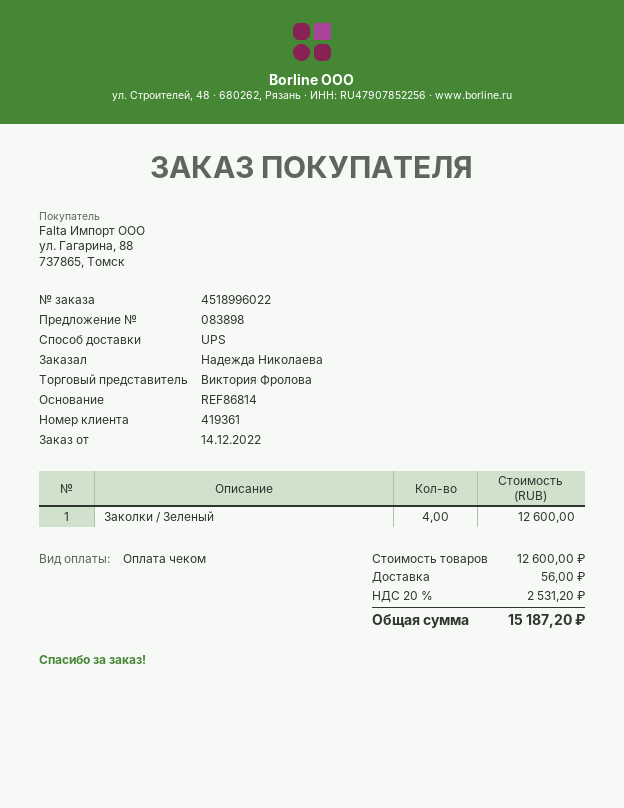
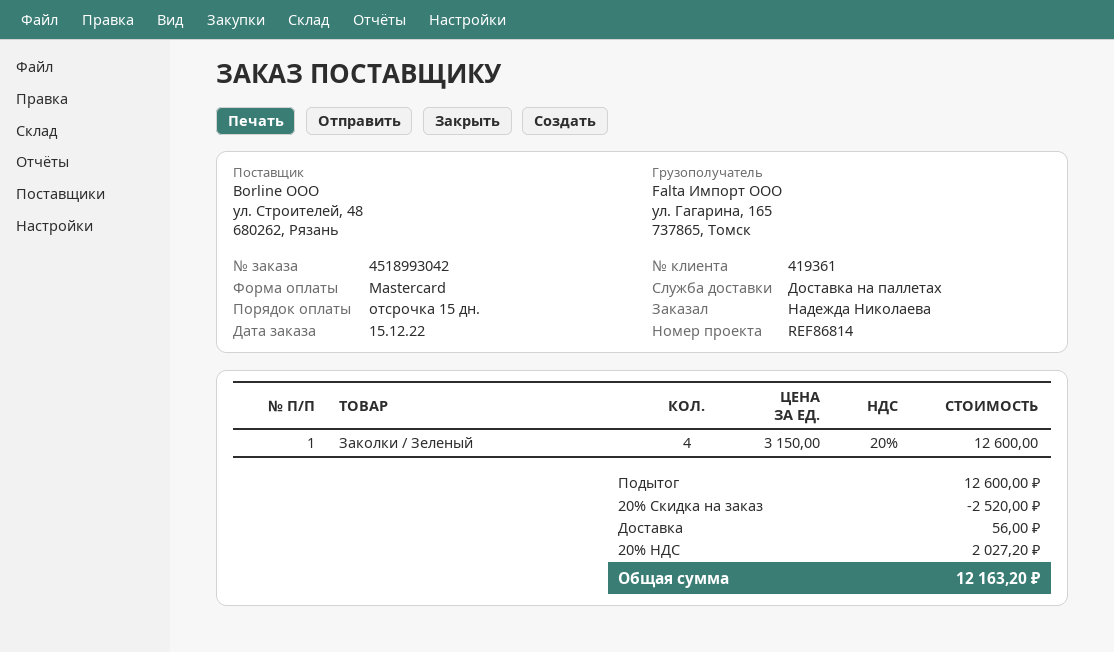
order number: 4518996022 -> 4518993042
order date: 2022-12-14 -> 2022-12-15
payment method: cheque -> Mastercard
shipping method: UPS -> pallet freight
discount: none -> 20% = 2520.00
tax: 20% = 2531.20 -> 20% = 2027.20
total: 15187.20 -> 12163.20

